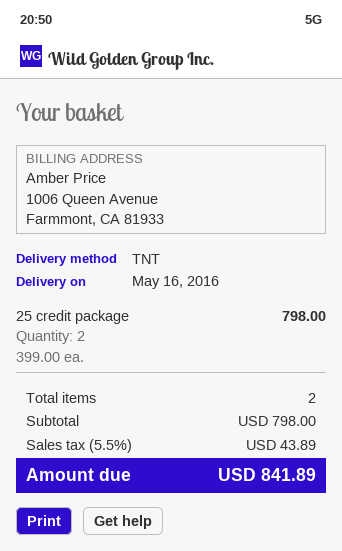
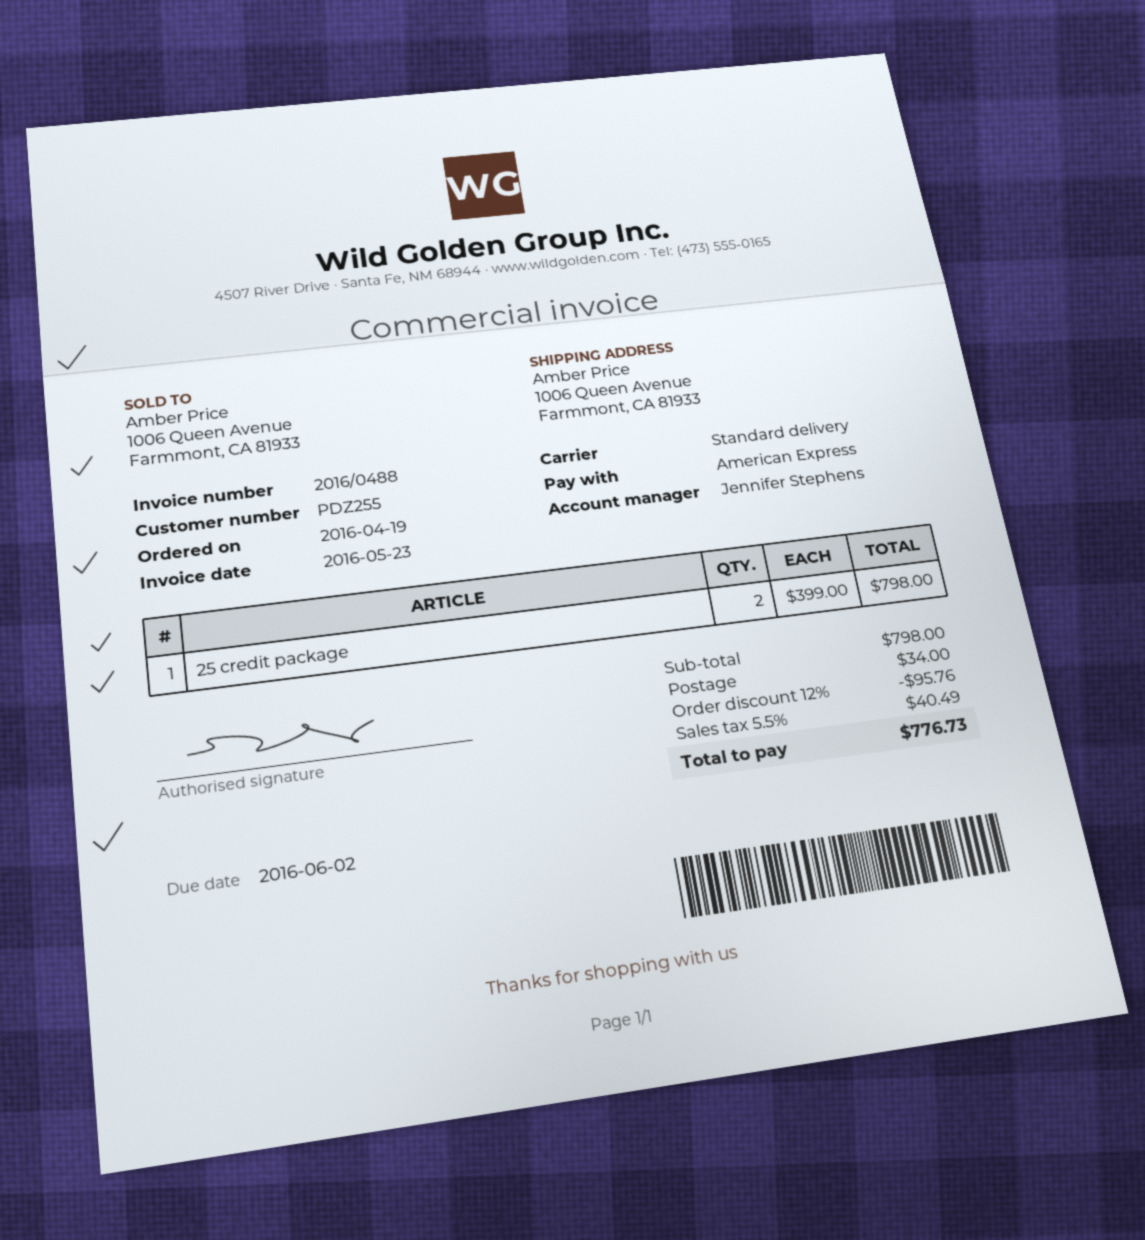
shipping method: TNT -> standard
discount: none -> 12% = 95.76
shipping: none -> 34.00
tax: 5.5% = 43.89 -> 5.5% = 40.49
total: 841.89 -> 776.73

